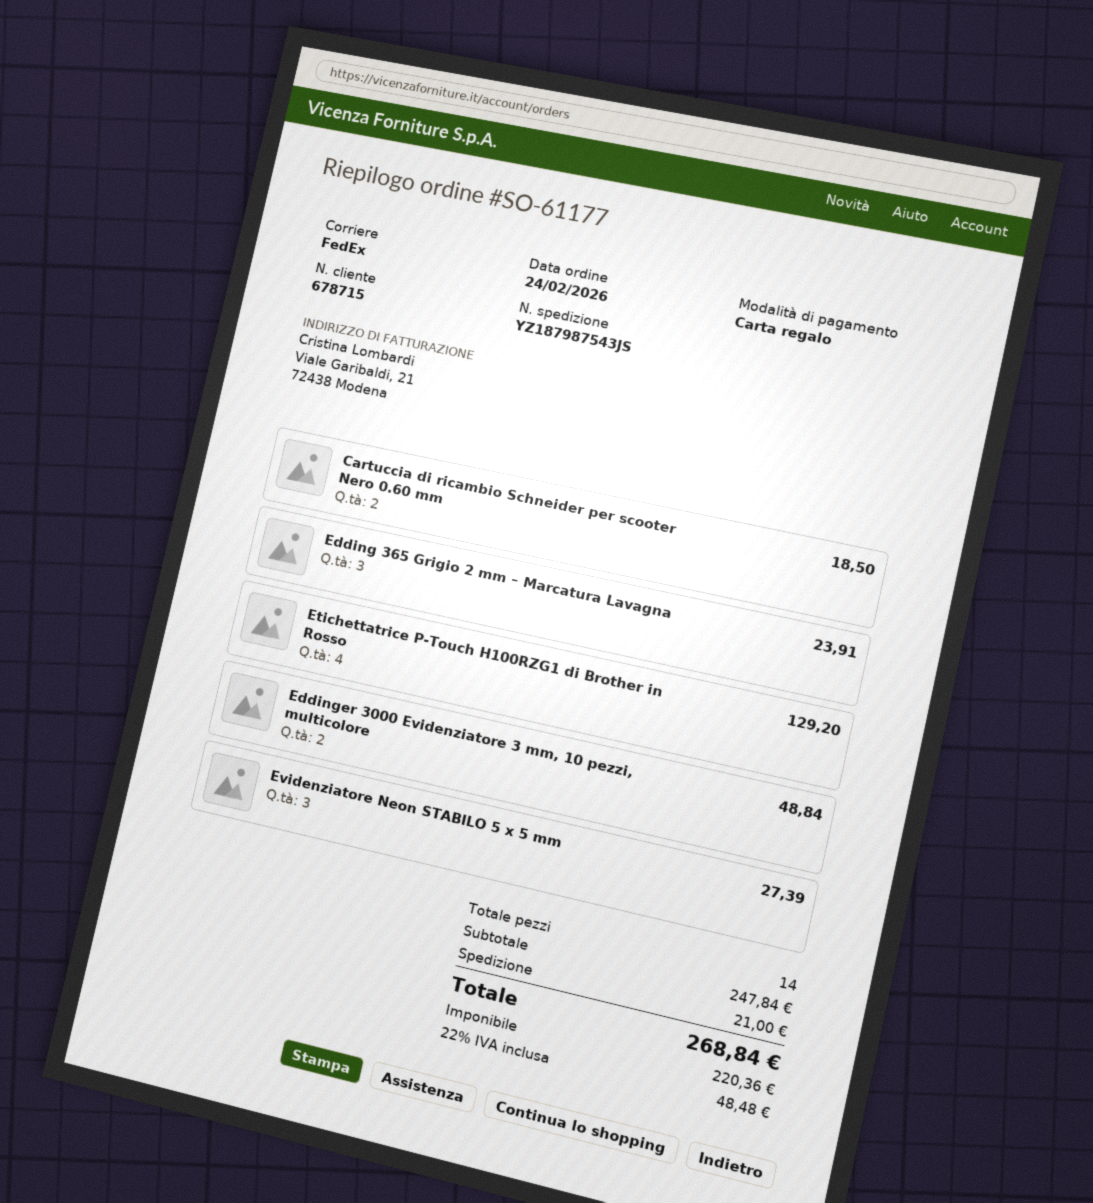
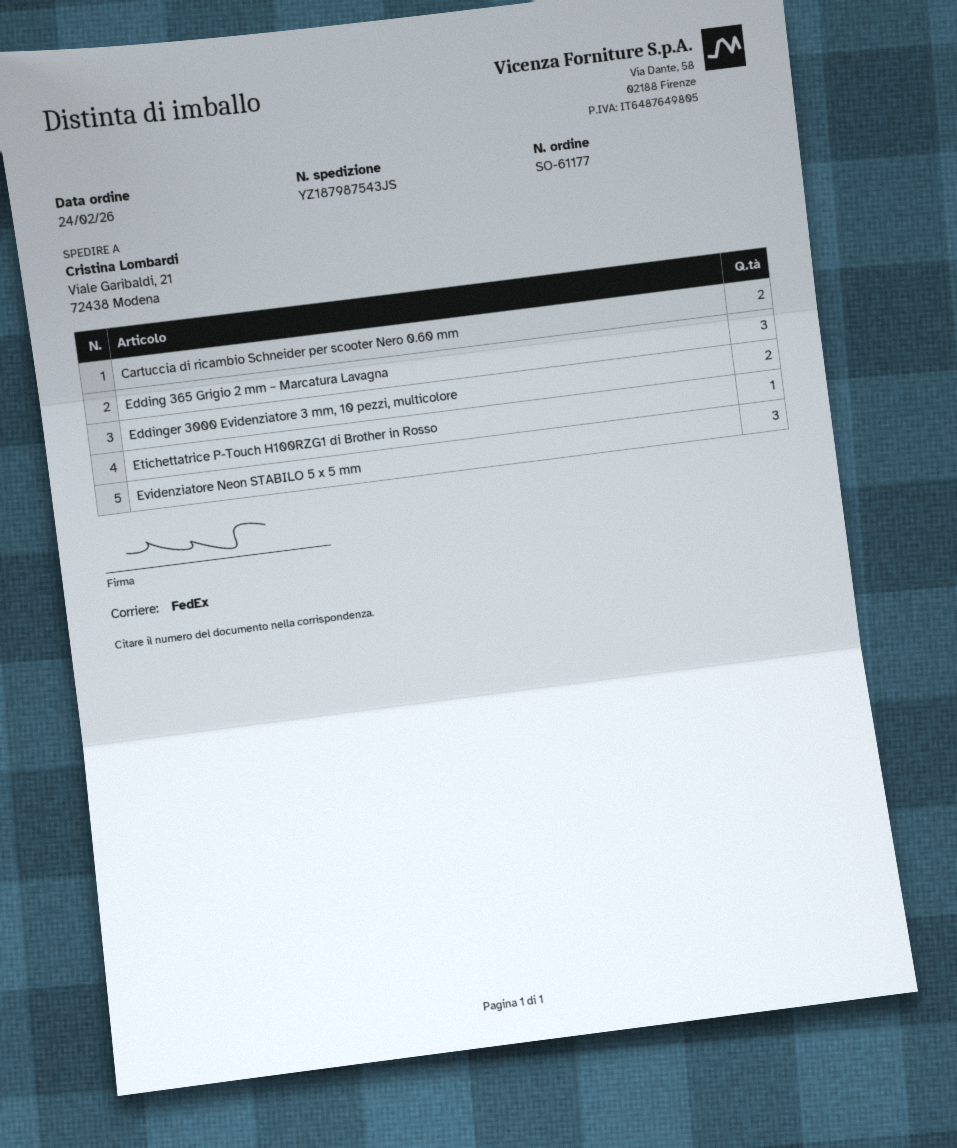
Etichettatrice P-Touch H100RZG1 di Brother in Rosso: 4 -> 1

